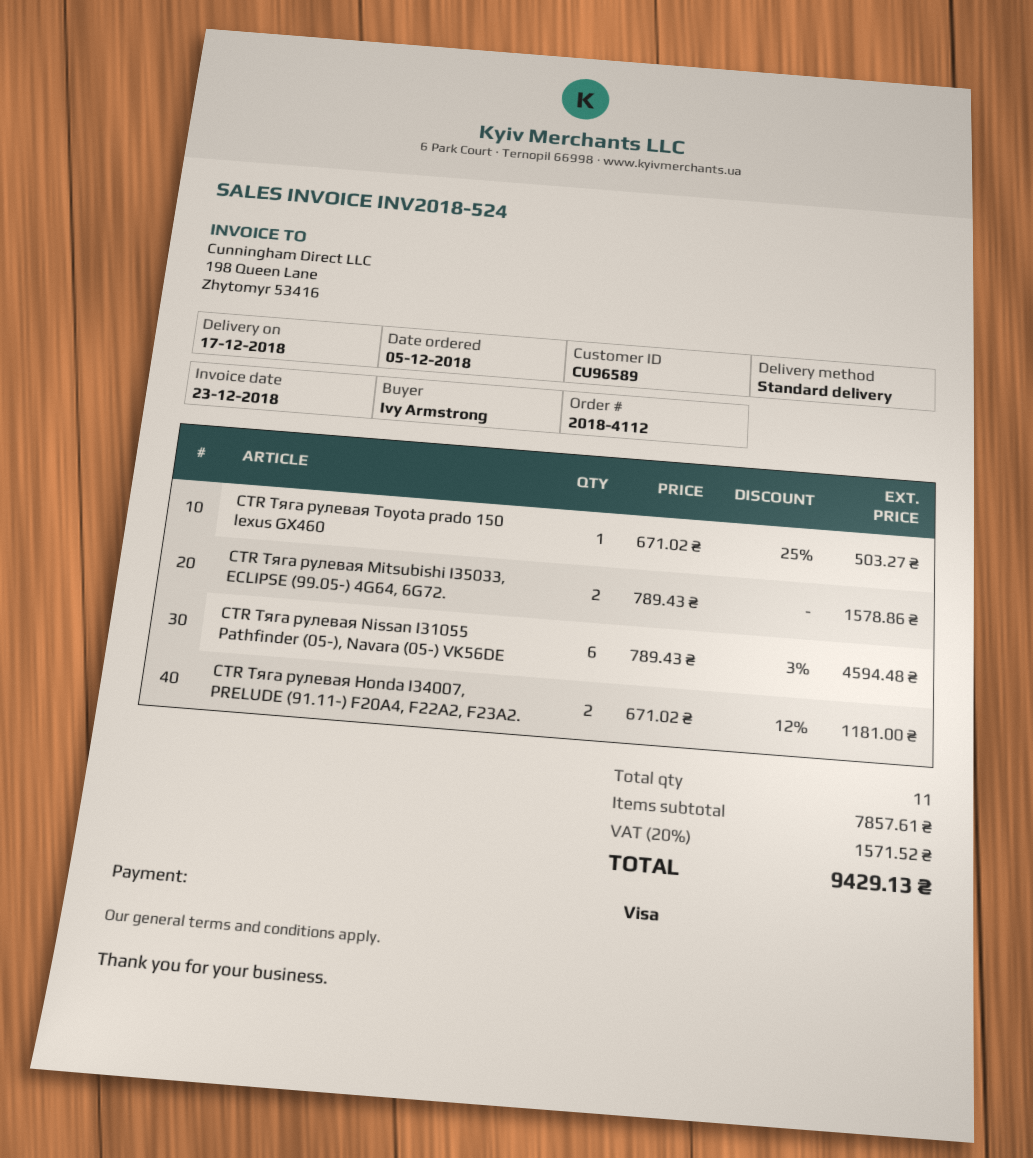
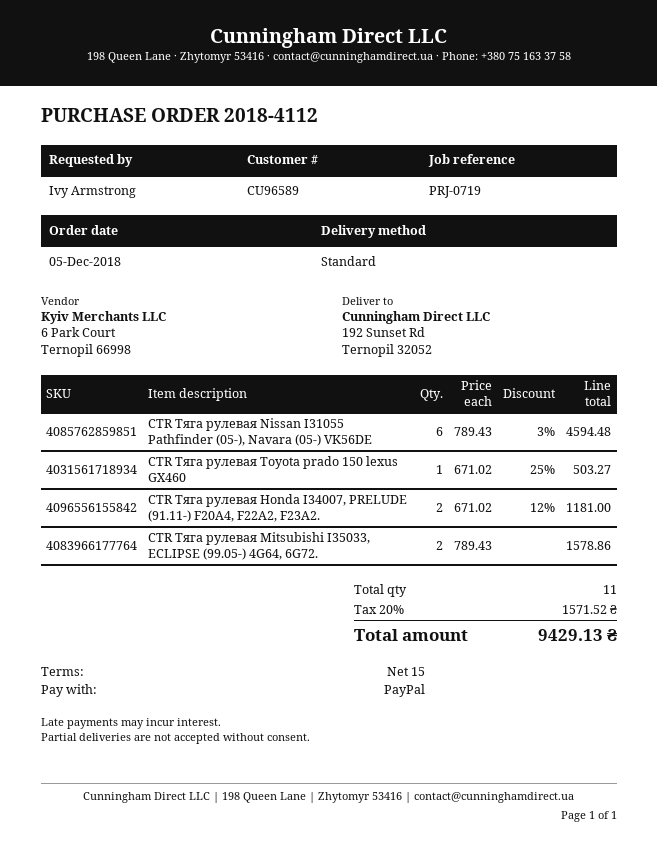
payment method: Visa -> PayPal

